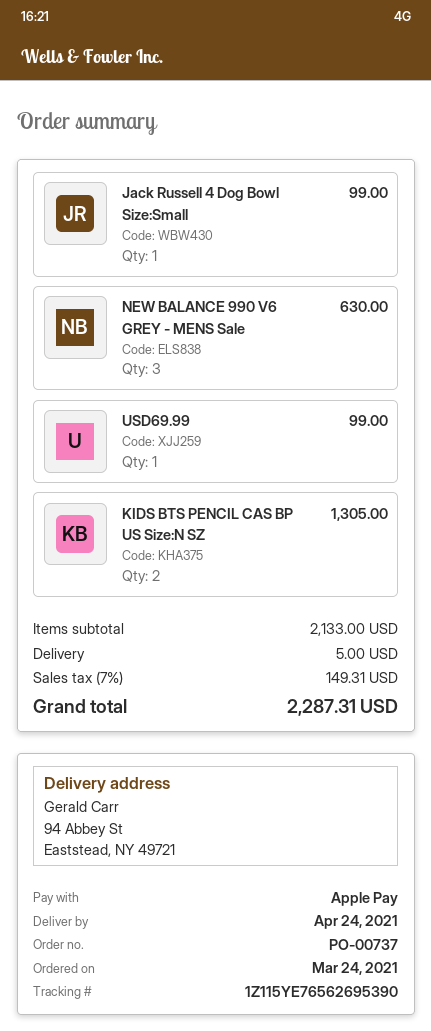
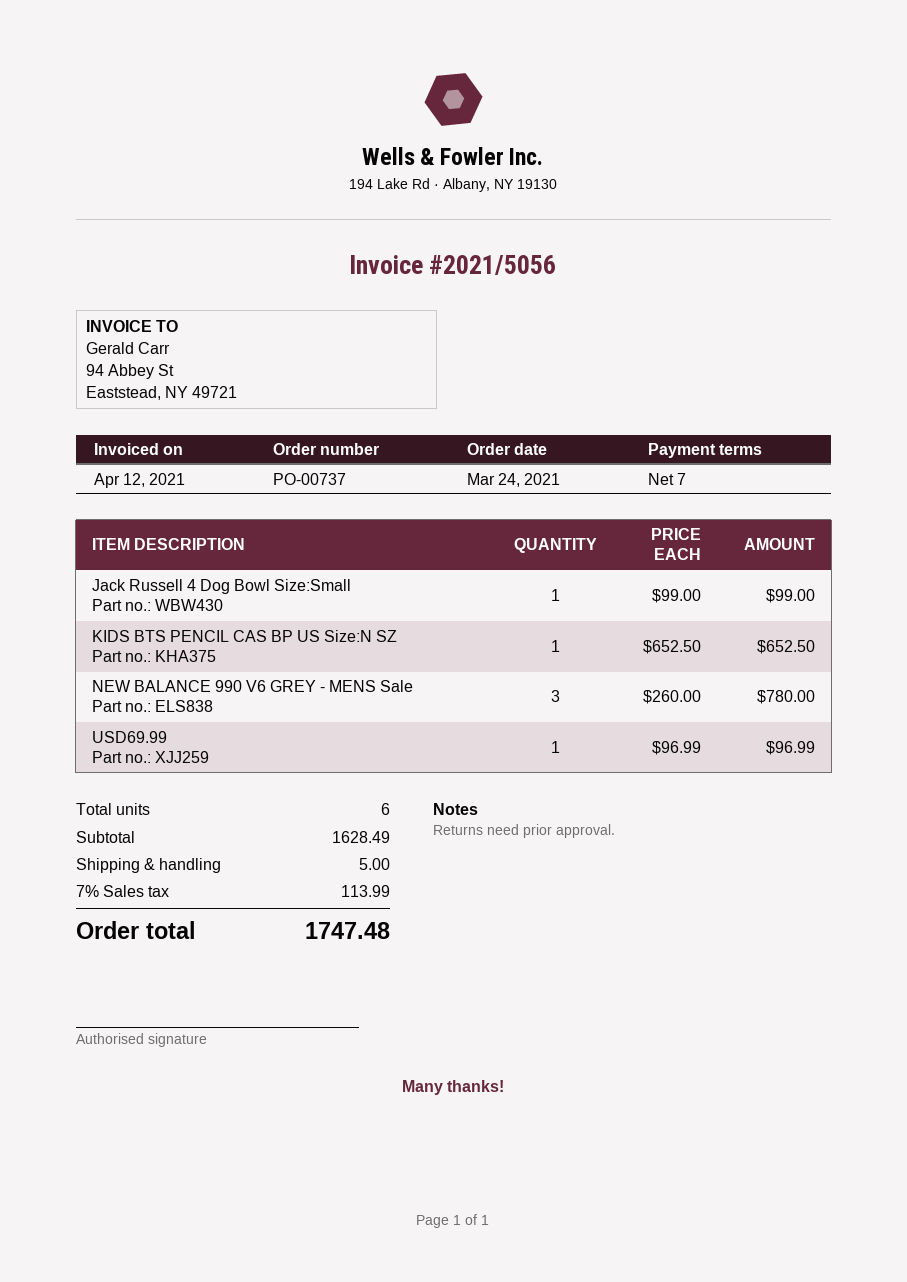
NEW BALANCE 990 V6 GREY - MENS Sale: 3 for 630.00 -> 3 for 780.00
USD69.99: 1 for 99.00 -> 1 for 96.99
KIDS BTS PENCIL CAS BP US Size:N SZ: 2 for 1305.00 -> 1 for 652.50
subtotal: 2133.00 -> 1628.49
tax: 7% = 149.31 -> 7% = 113.99
total: 2287.31 -> 1747.48

